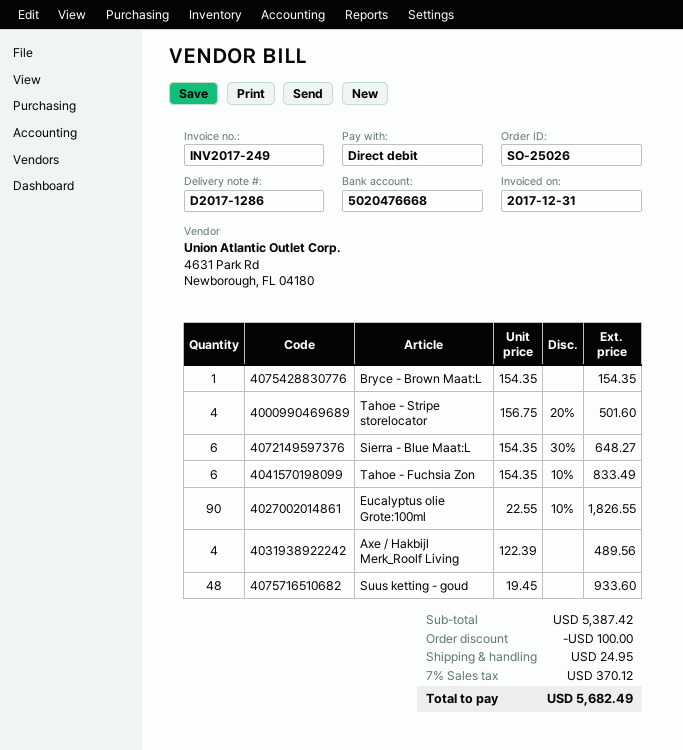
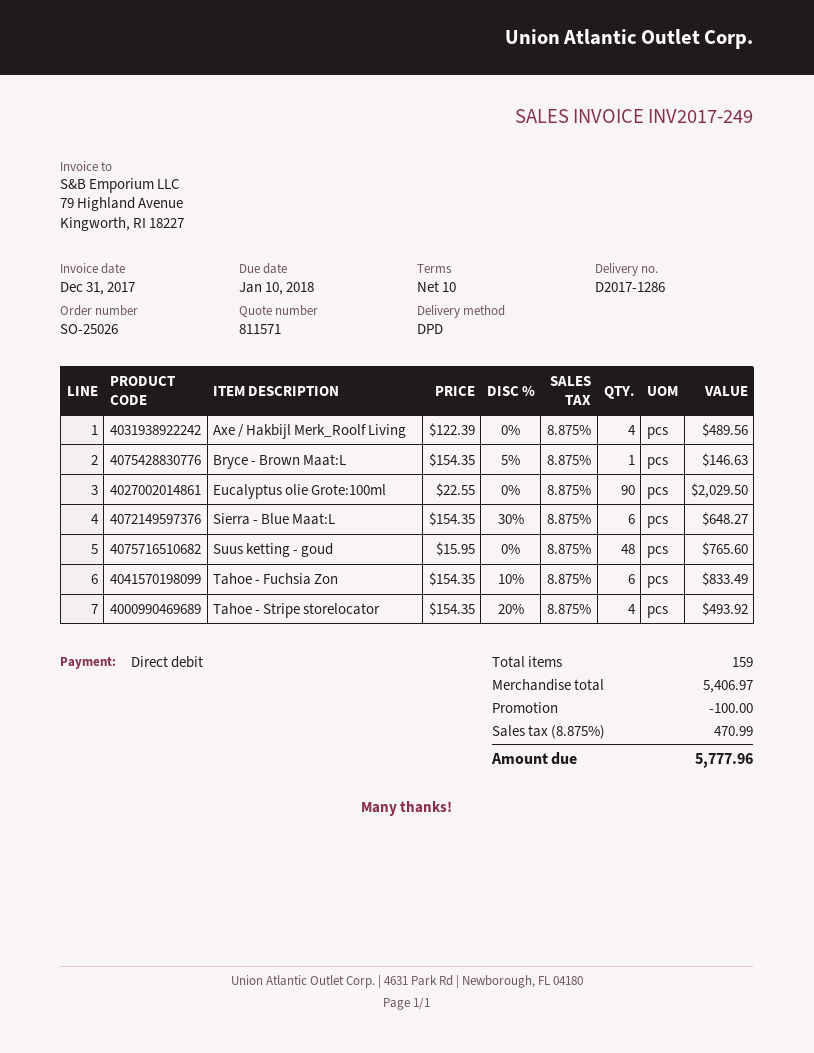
Bryce - Brown Maat:L: 1 x 154.35 = 154.35 -> 1 x 154.35 - 5% = 146.63
Tahoe - Stripe storelocator: 4 x 156.75 - 20% = 501.60 -> 4 x 154.35 - 20% = 493.92
Eucalyptus olie Grote:100ml: 90 x 22.55 - 10% = 1826.55 -> 90 x 22.55 = 2029.50
Suus ketting - goud: 48 x 19.45 = 933.60 -> 48 x 15.95 = 765.60
subtotal: 5387.42 -> 5406.97
shipping: 24.95 -> none
tax: 7% = 370.12 -> 8.875% = 470.99
total: 5682.49 -> 5777.96

